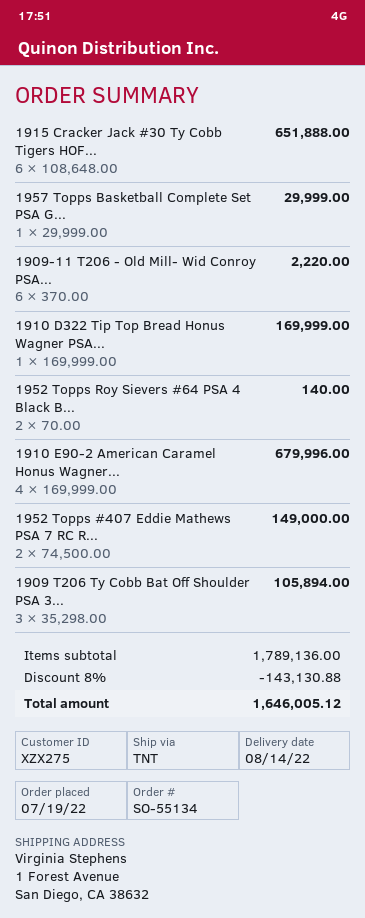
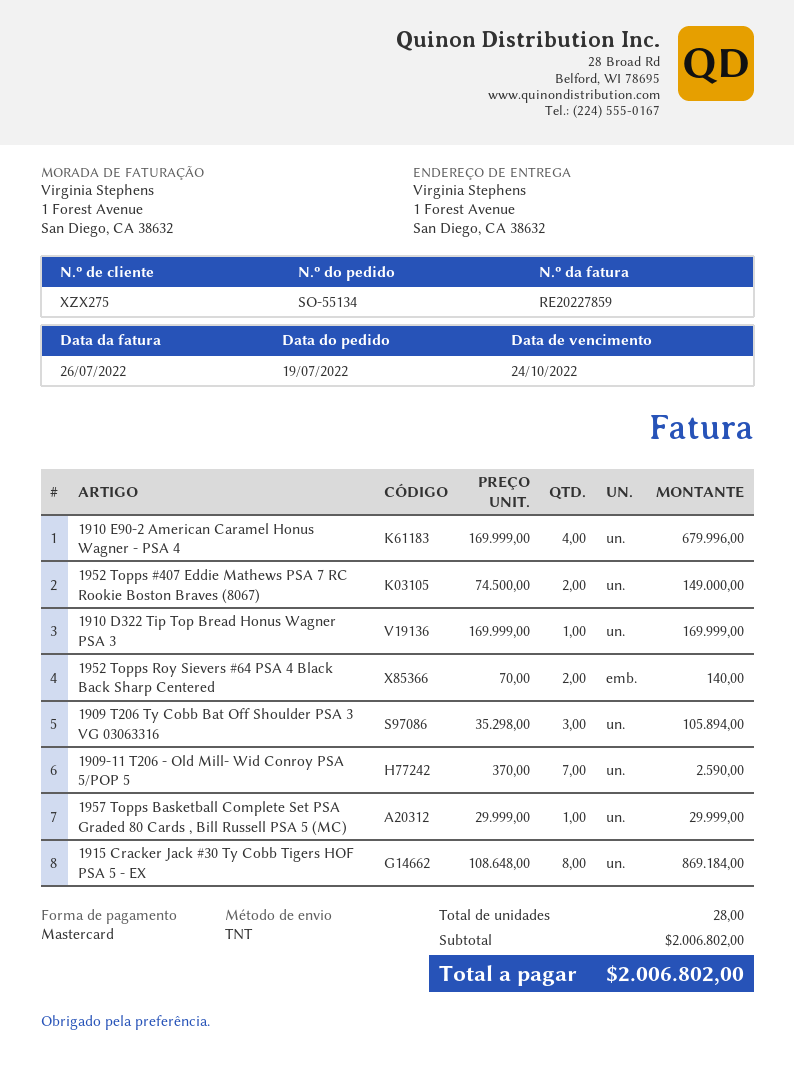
1915 Cracker Jack #30 Ty Cobb Tigers HOF...: 6 x 108648.00 = 651888.00 -> 8 x 108648.00 = 869184.00
1909-11 T206 - Old Mill- Wid Conroy PSA...: 6 x 370.00 = 2220.00 -> 7 x 370.00 = 2590.00
subtotal: 1789136.00 -> 2006802.00
discount: 8% = 143130.88 -> none
total: 1646005.12 -> 2006802.00

